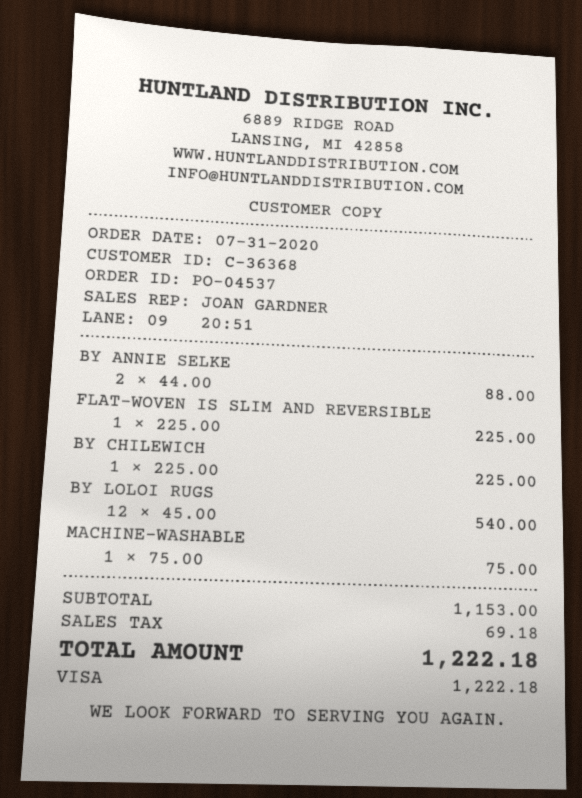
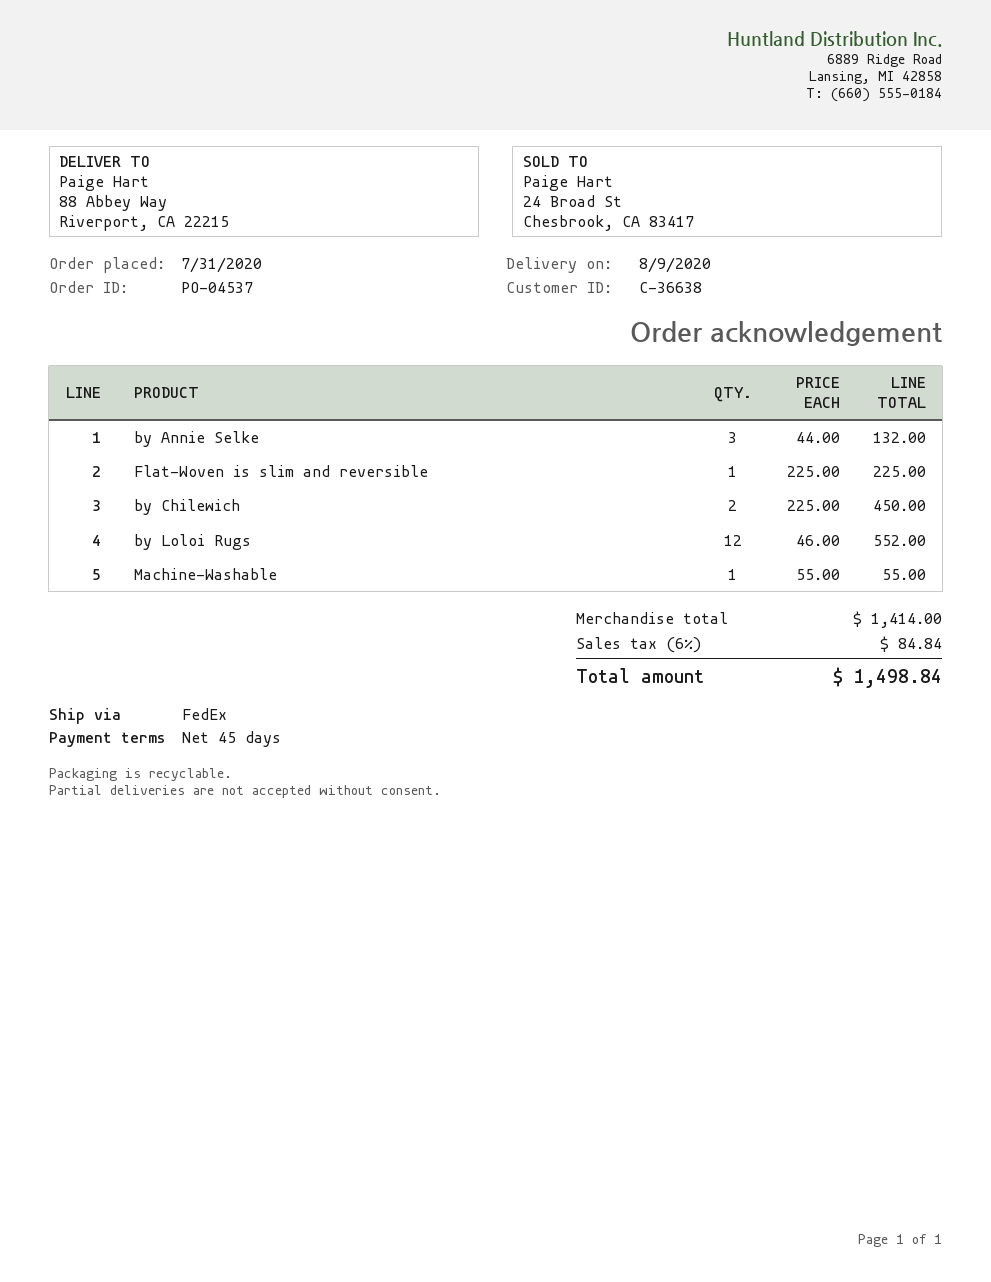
customer number: C-36368 -> C-36638
BY ANNIE SELKE: 2 x 44.00 = 88.00 -> 3 x 44.00 = 132.00
BY CHILEWICH: 1 x 225.00 = 225.00 -> 2 x 225.00 = 450.00
BY LOLOI RUGS: 12 x 45.00 = 540.00 -> 12 x 46.00 = 552.00
MACHINE-WASHABLE: 1 x 75.00 = 75.00 -> 1 x 55.00 = 55.00
subtotal: 1153.00 -> 1414.00
tax: 69.18 -> 84.84
total: 1222.18 -> 1498.84

